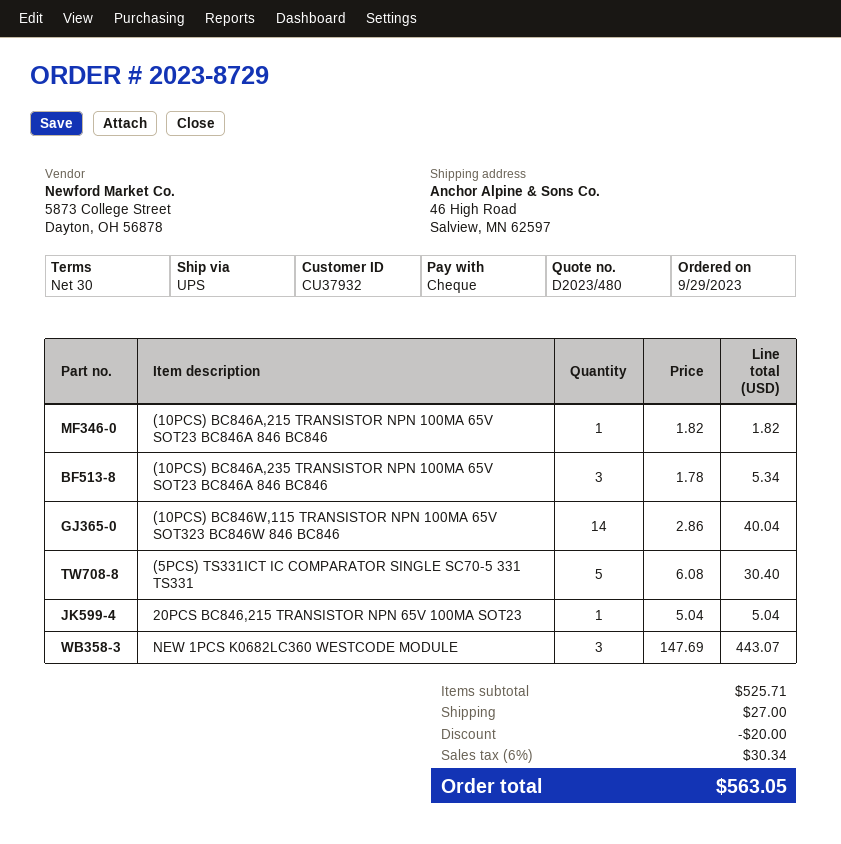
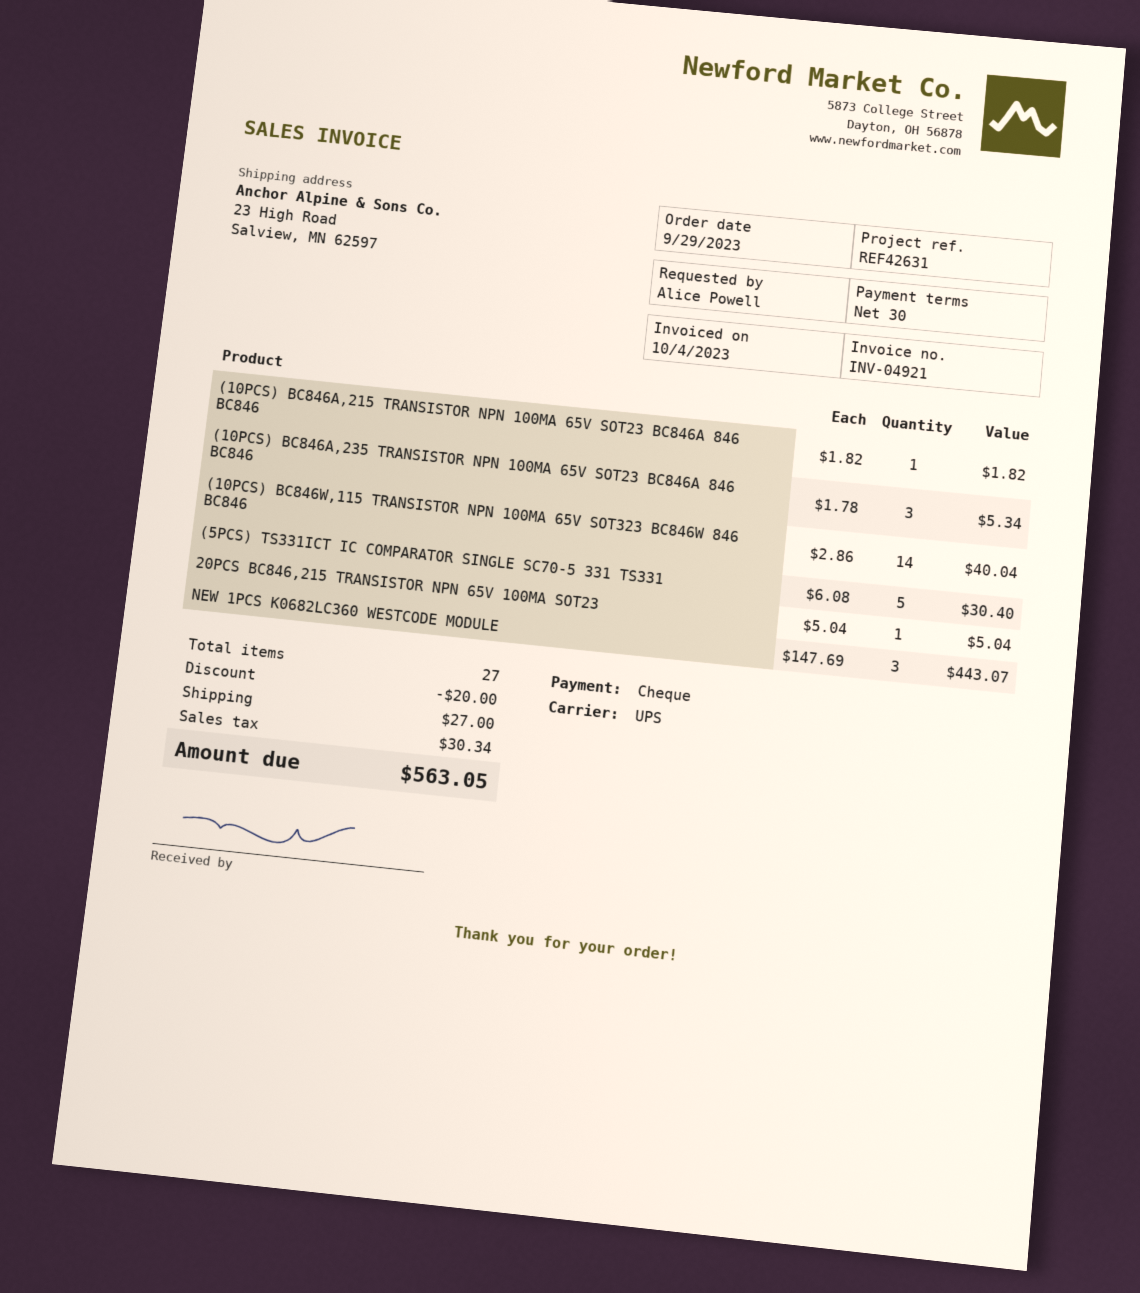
ship to: 46 High Road, Salview, MN 62597 -> 23 High Road, Salview, MN 62597

